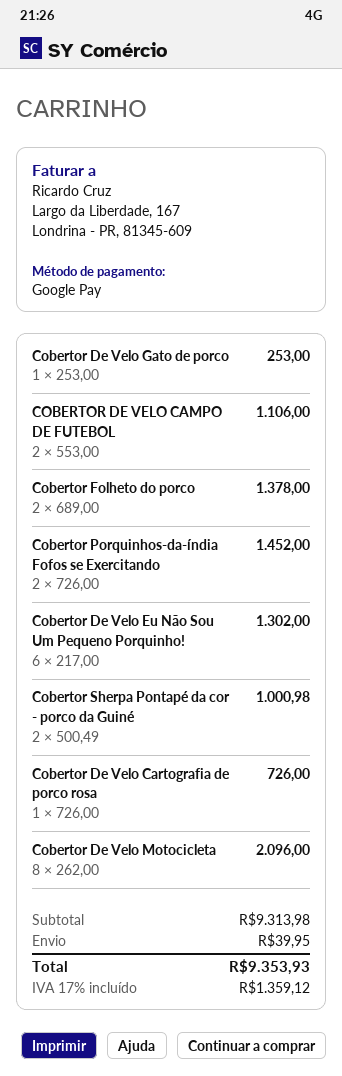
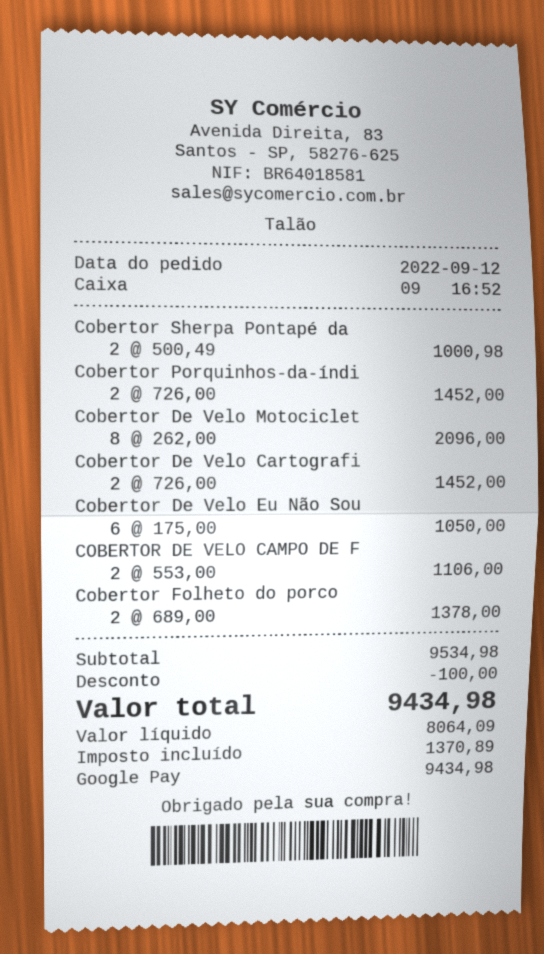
Cobertor De Velo Gato de porco: 1 x 253.00 = 253.00 -> none
Cobertor De Velo Eu Não Sou Um Pequeno Porquinho!: 6 x 217.00 = 1302.00 -> 6 x 175.00 = 1050.00
Cobertor De Velo Cartografia de porco rosa: 1 x 726.00 = 726.00 -> 2 x 726.00 = 1452.00
subtotal: 9313.98 -> 9534.98
discount: none -> 100.00
shipping: 39.95 -> none
tax: 1359.12 -> 1370.89
total: 9353.93 -> 9434.98

